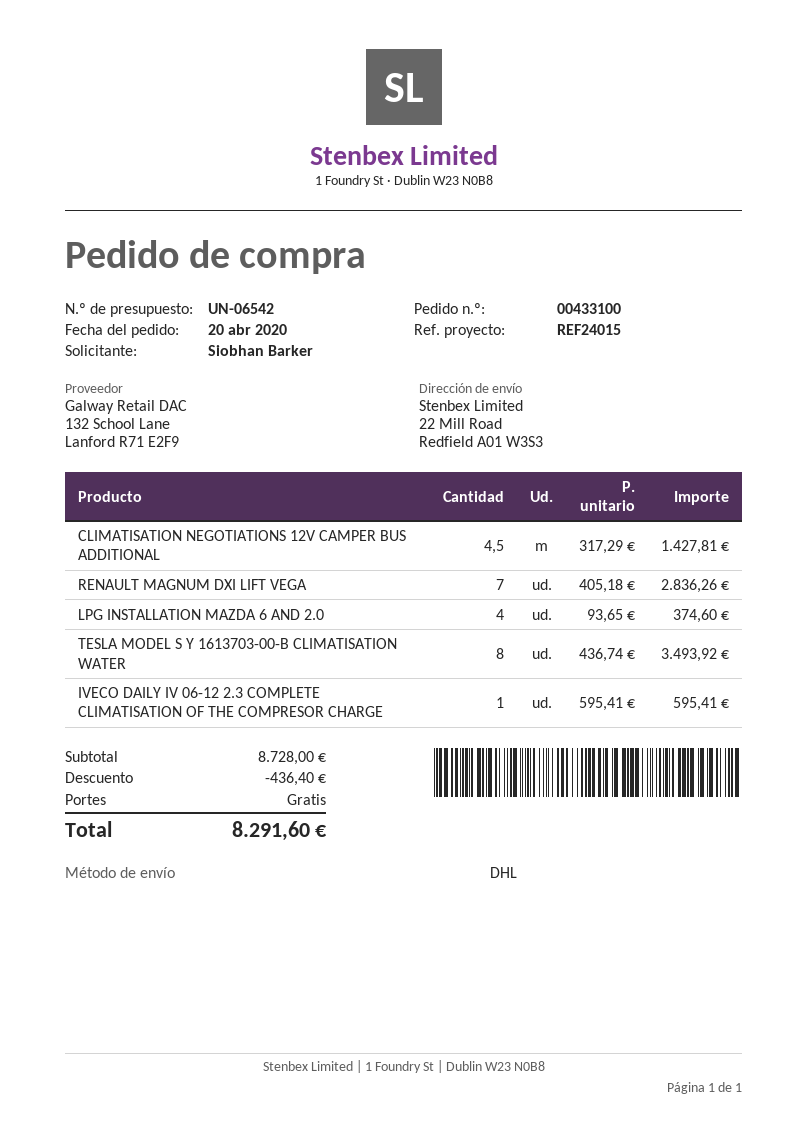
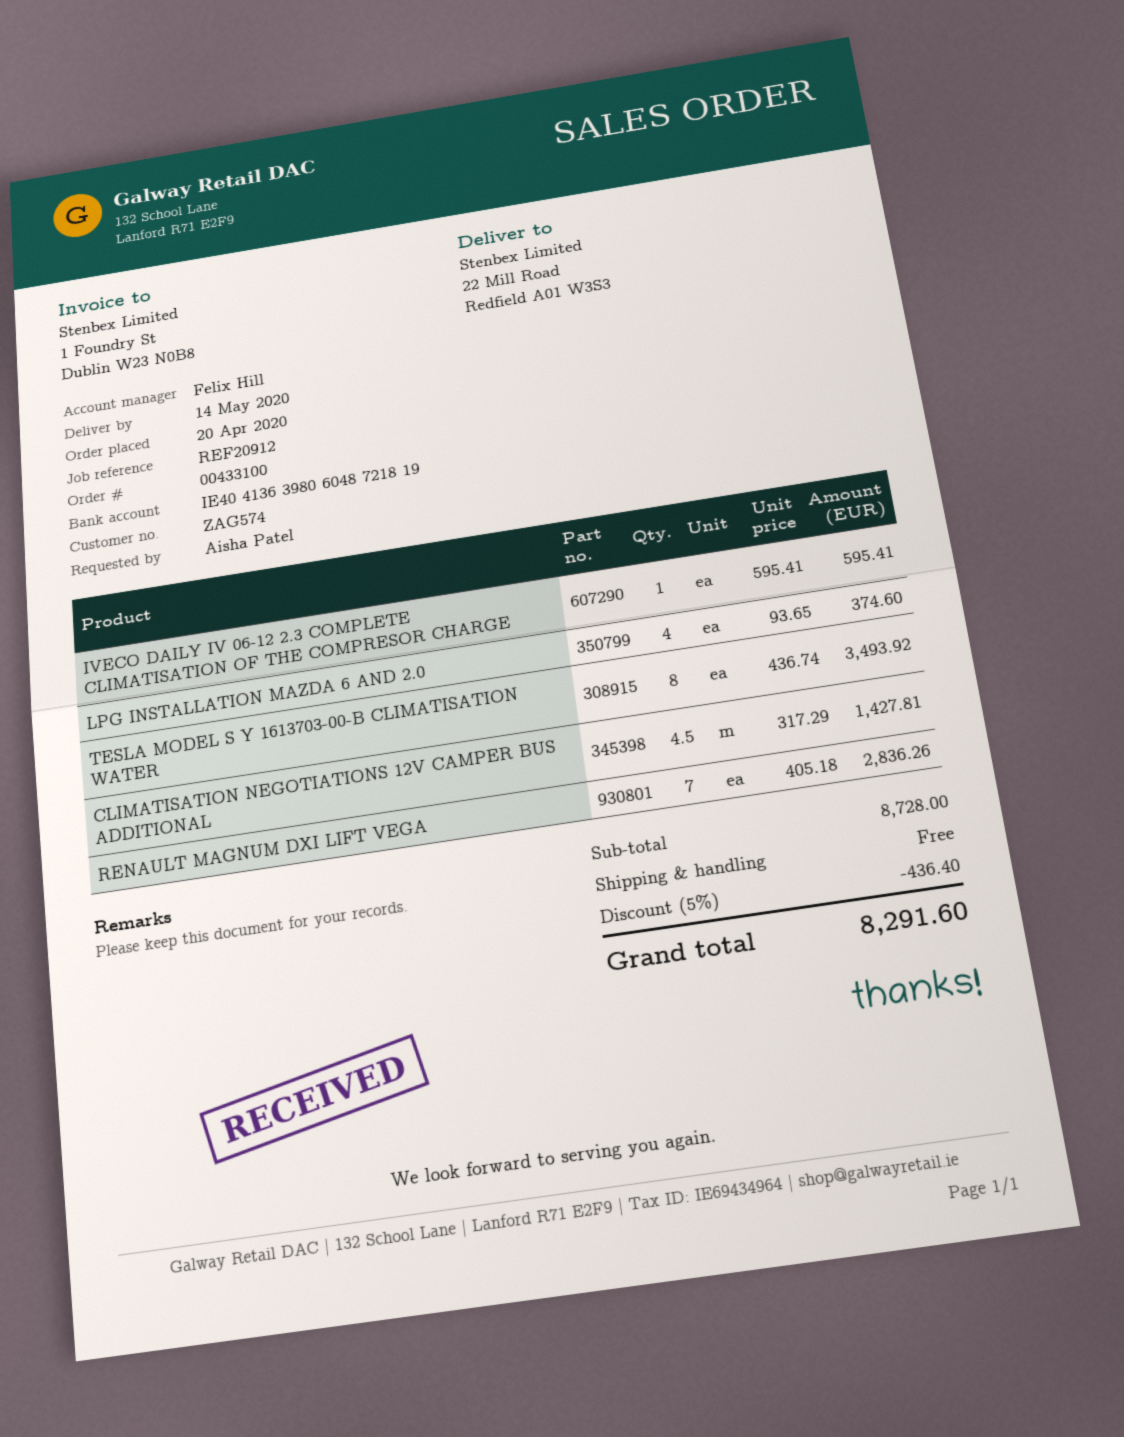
reference: REF24015 -> REF20912
ordered by: Siobhan Barker -> Aisha Patel

